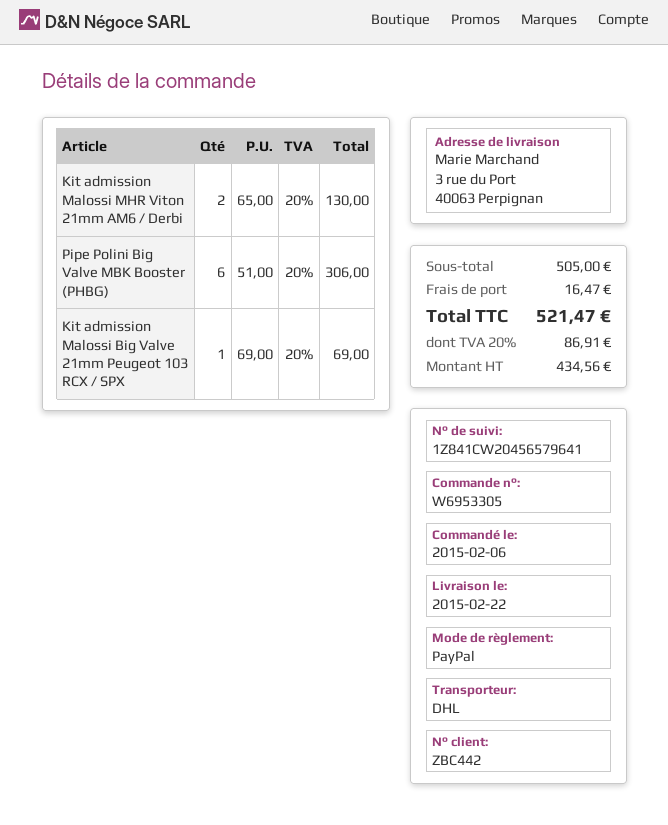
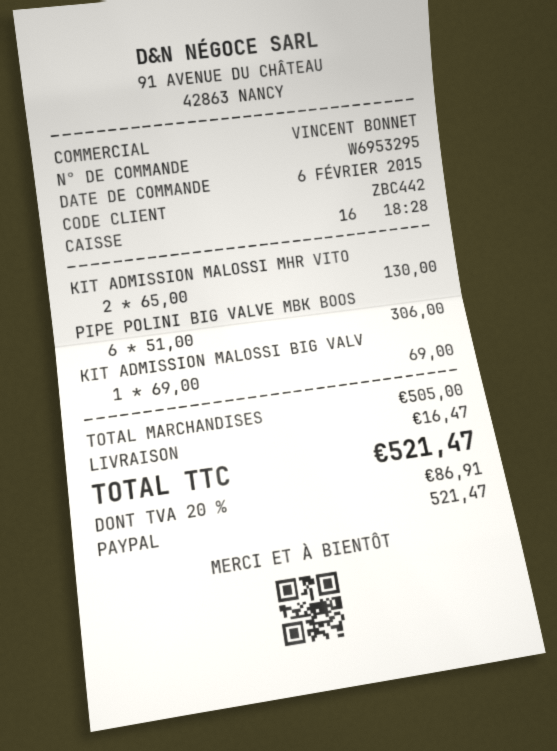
order number: W6953305 -> W6953295

